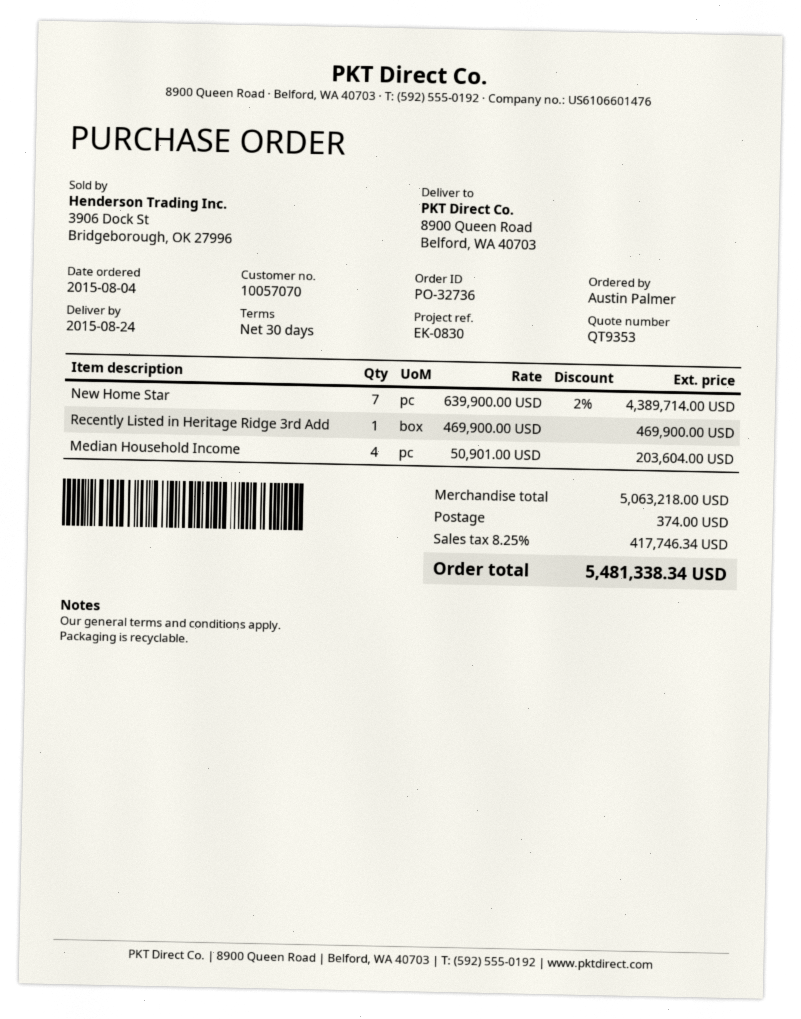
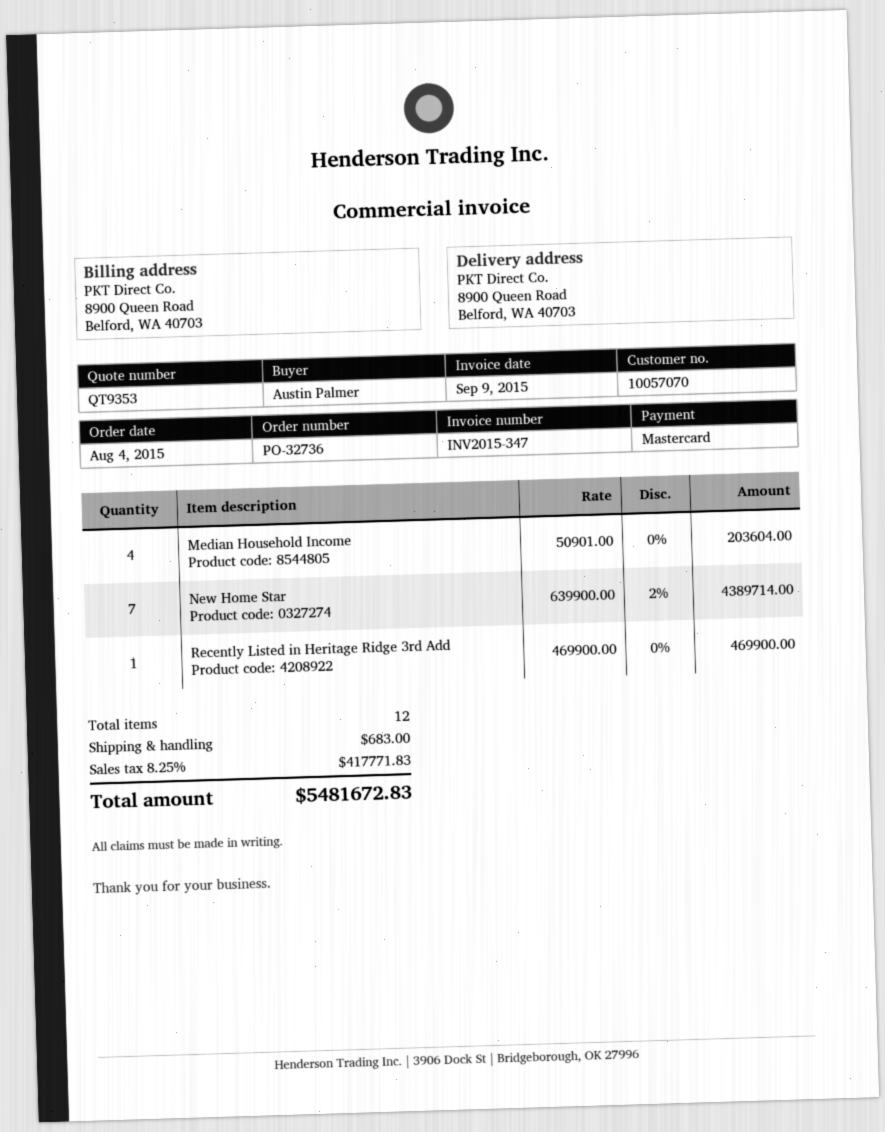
shipping: 374.00 -> 683.00
tax: 8.25% = 417746.34 -> 8.25% = 417771.83
total: 5481338.34 -> 5481672.83

